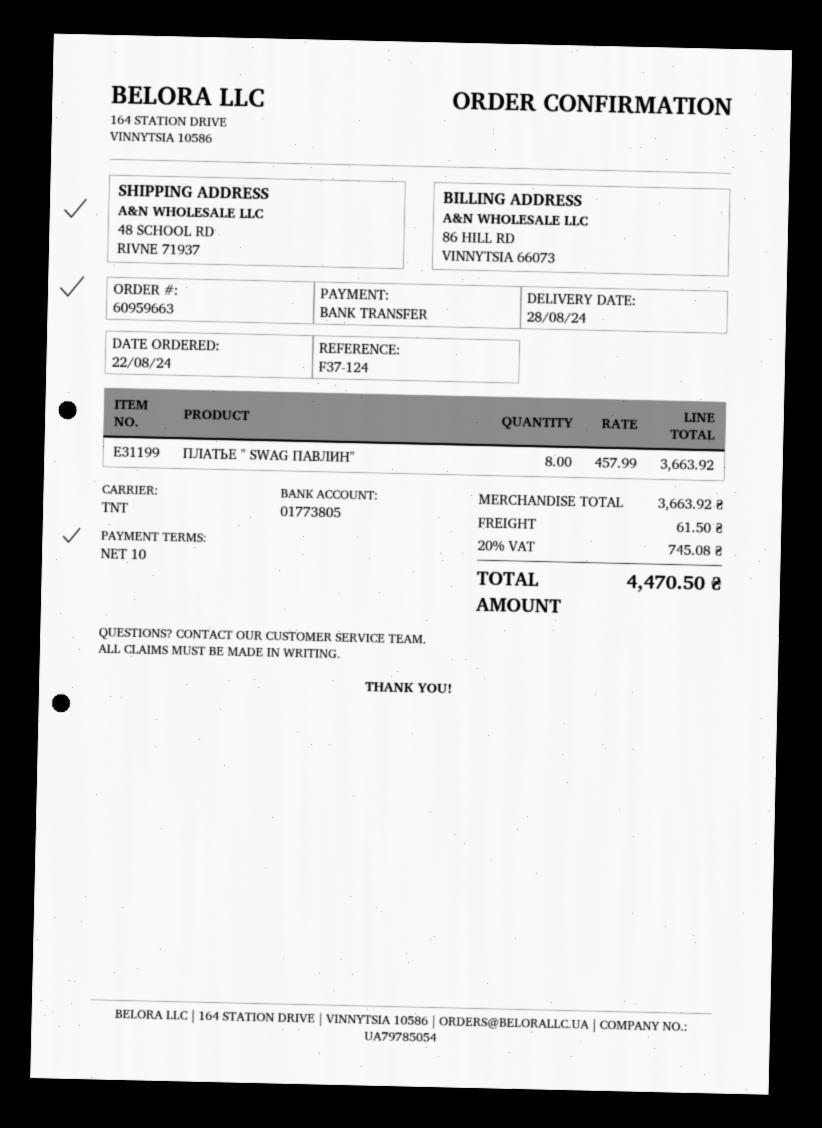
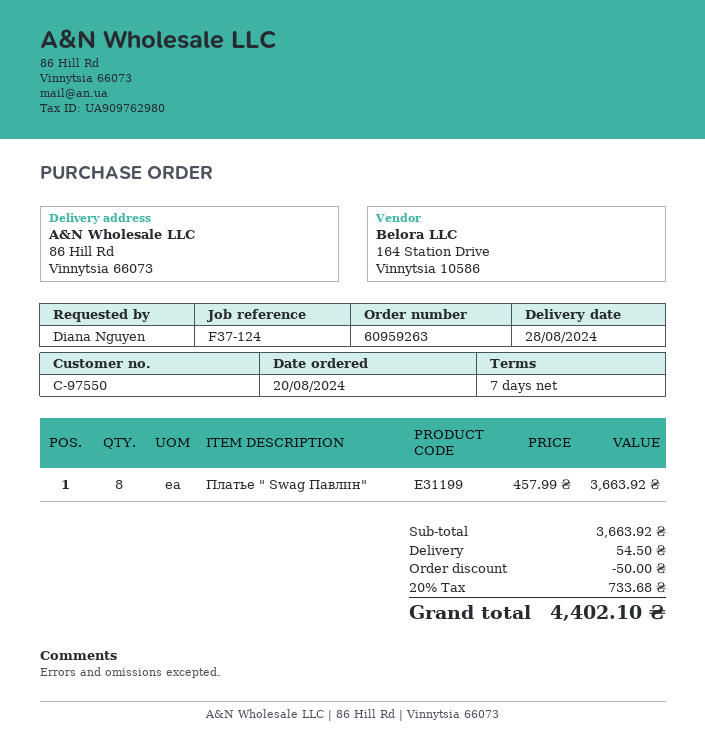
order number: 60959663 -> 60959263
order date: 2024-08-22 -> 2024-08-20
payment terms: 10 days -> 7 days
ship to: 48 SCHOOL RD, RIVNE 71937 -> 86 Hill Rd, Vinnytsia 66073
discount: none -> 50.00
shipping: 61.50 -> 54.50
tax: 20% = 745.08 -> 20% = 733.68
total: 4470.50 -> 4402.10

